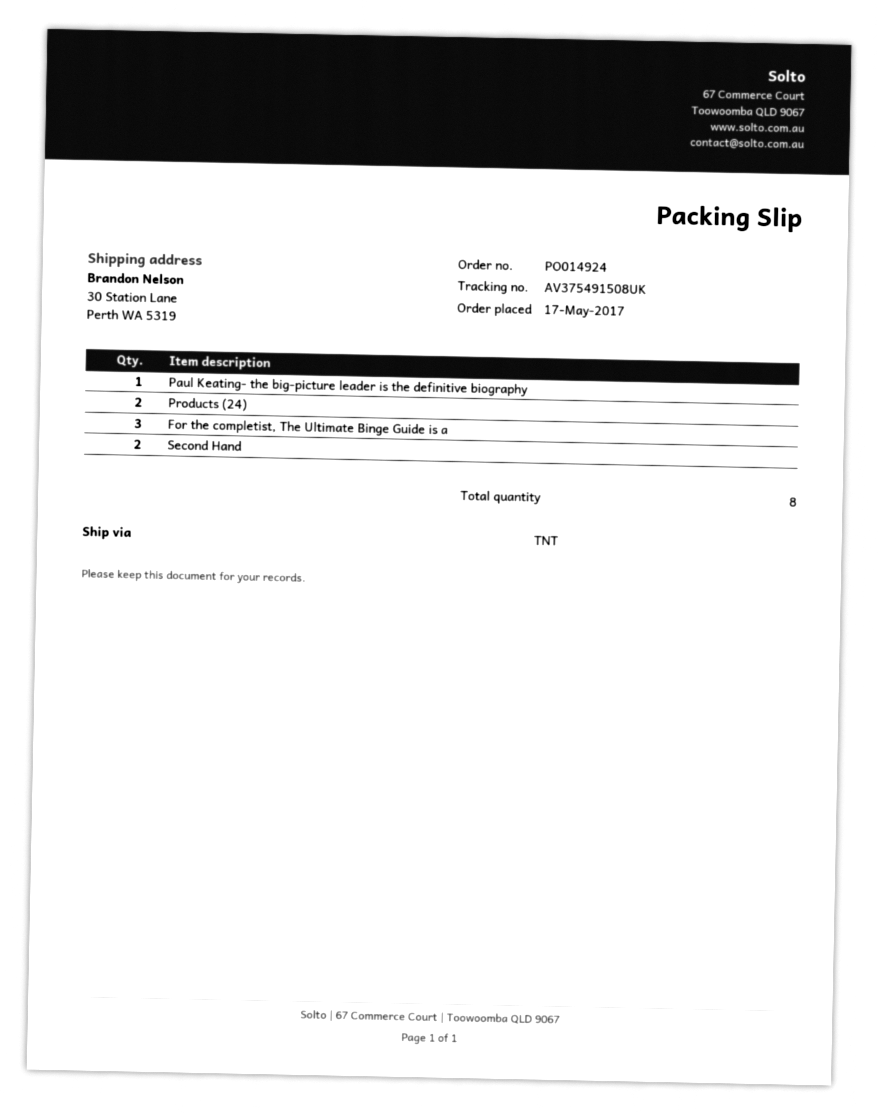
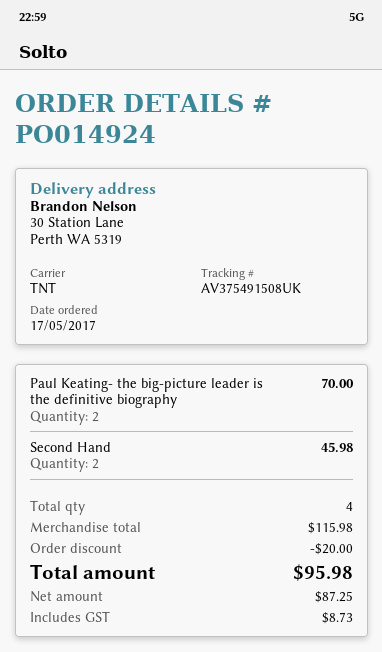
Paul Keating- the big-picture leader is the definitive biography: 1 -> 2
Products (24): 2 -> none
For the completist, The Ultimate Binge Guide is a: 3 -> none
total quantity: 8 -> 4

